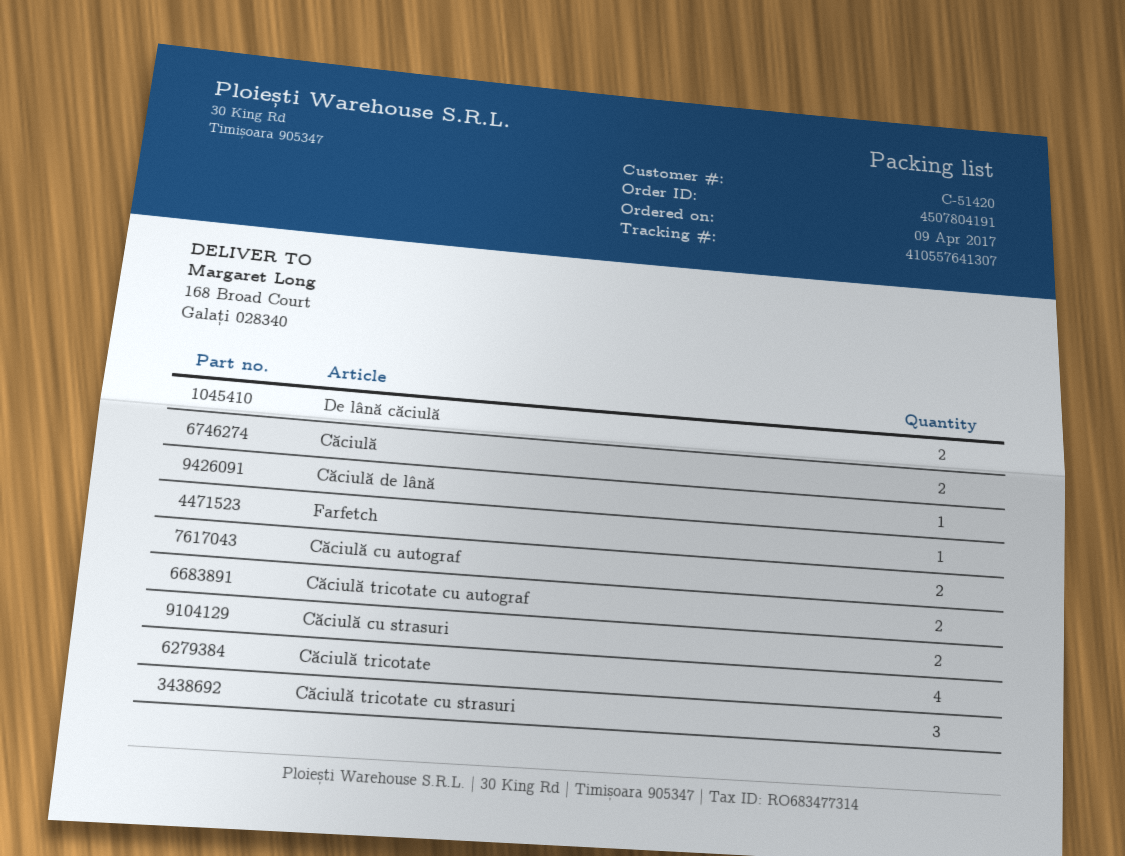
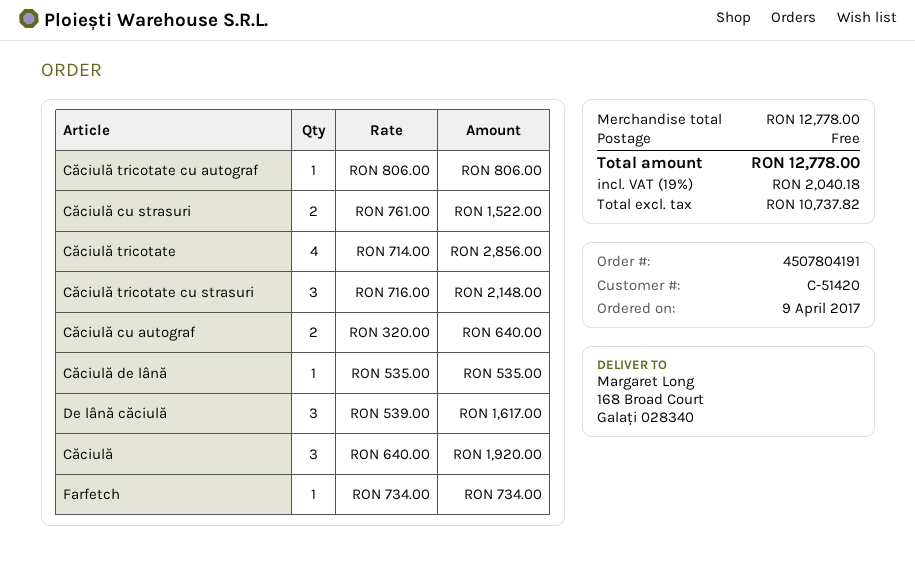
De lână căciulă: 2 -> 3
Căciulă: 2 -> 3
Căciulă tricotate cu autograf: 2 -> 1

